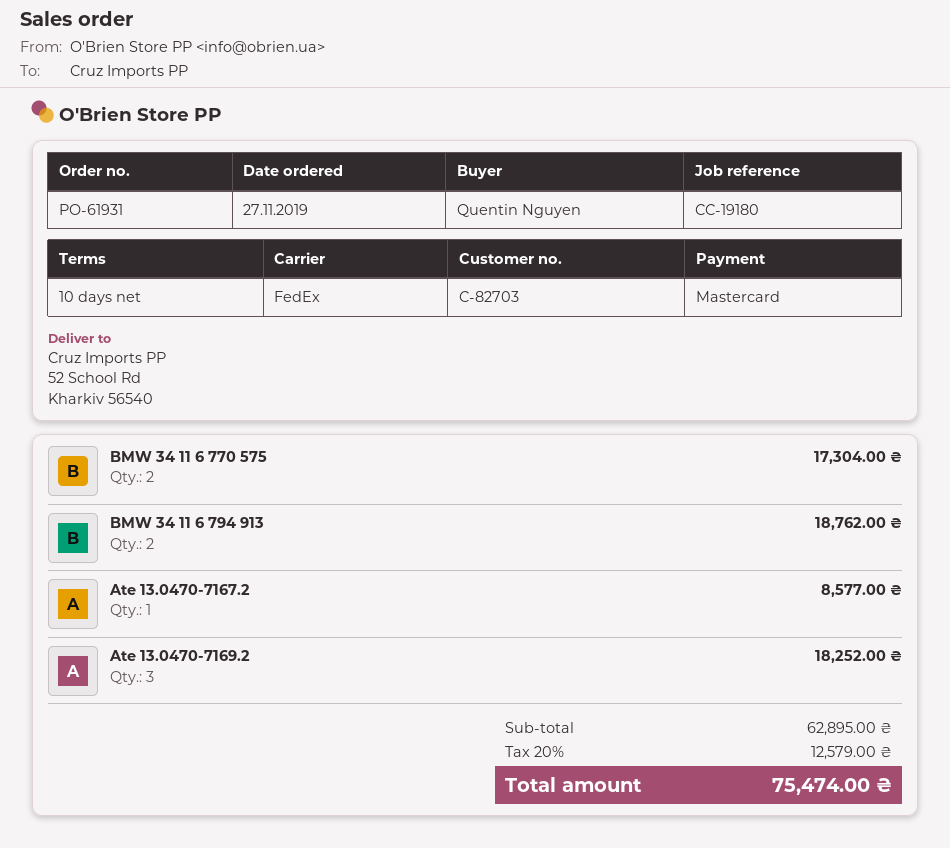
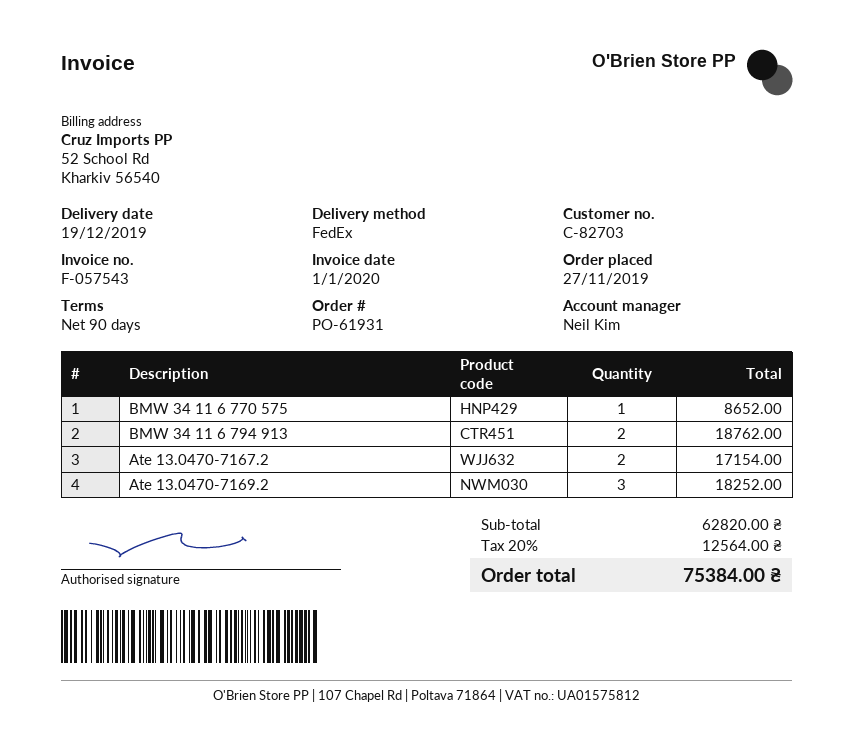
payment terms: 10 days -> 90 days
BMW 34 11 6 770 575: 2 for 17304.00 -> 1 for 8652.00
Ate 13.0470-7167.2: 1 for 8577.00 -> 2 for 17154.00
subtotal: 62895.00 -> 62820.00
tax: 20% = 12579.00 -> 20% = 12564.00
total: 75474.00 -> 75384.00

